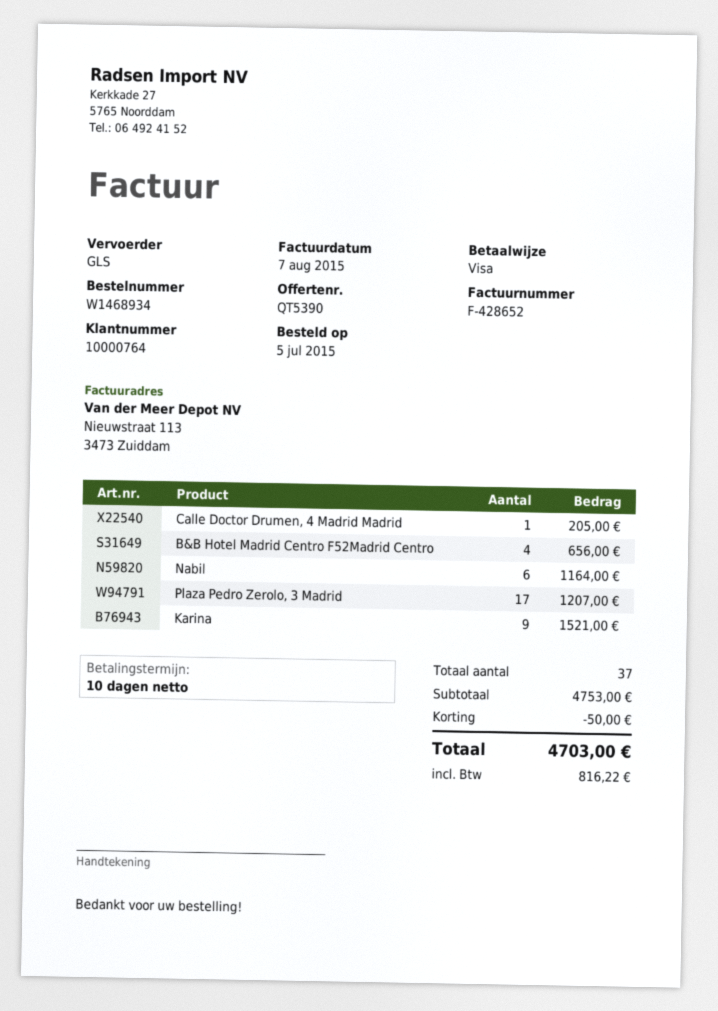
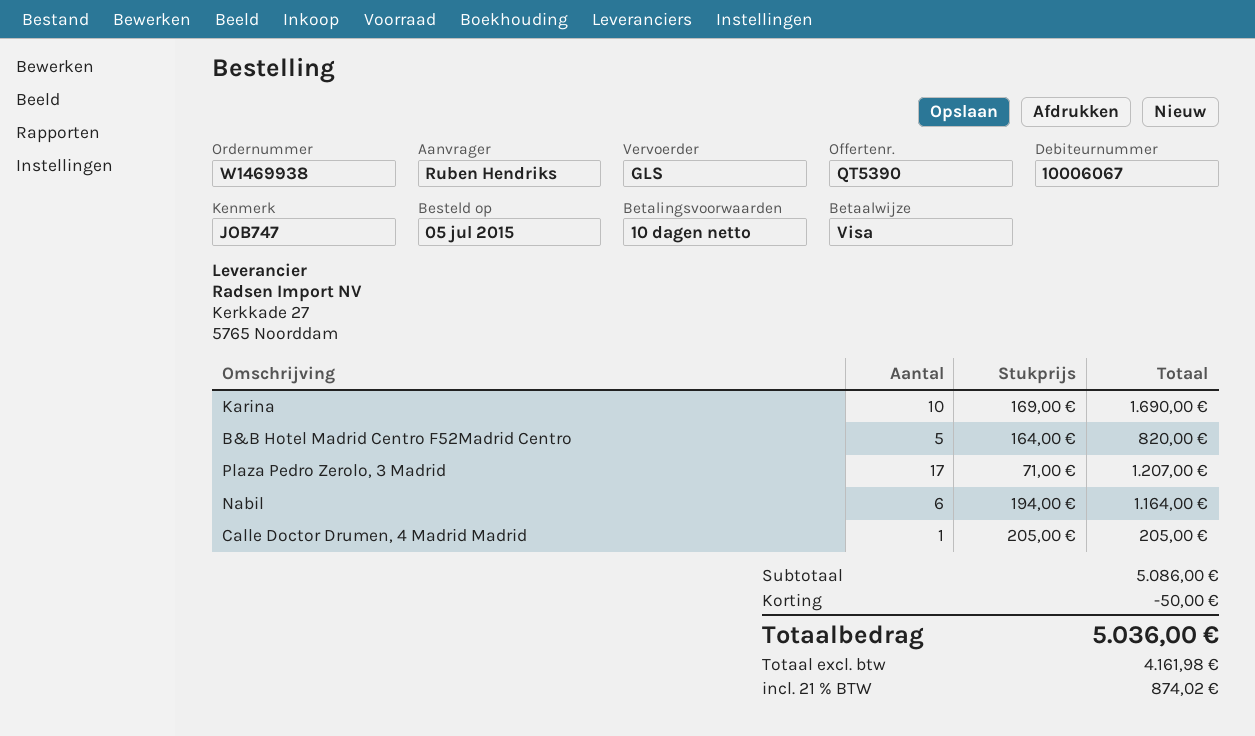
order number: W1468934 -> W1469938
customer number: 10000764 -> 10006067
B&B Hotel Madrid Centro F52Madrid Centro: 4 for 656.00 -> 5 for 820.00
Karina: 9 for 1521.00 -> 10 for 1690.00
subtotal: 4753.00 -> 5086.00
tax: 816.22 -> 874.02
total: 4703.00 -> 5036.00

